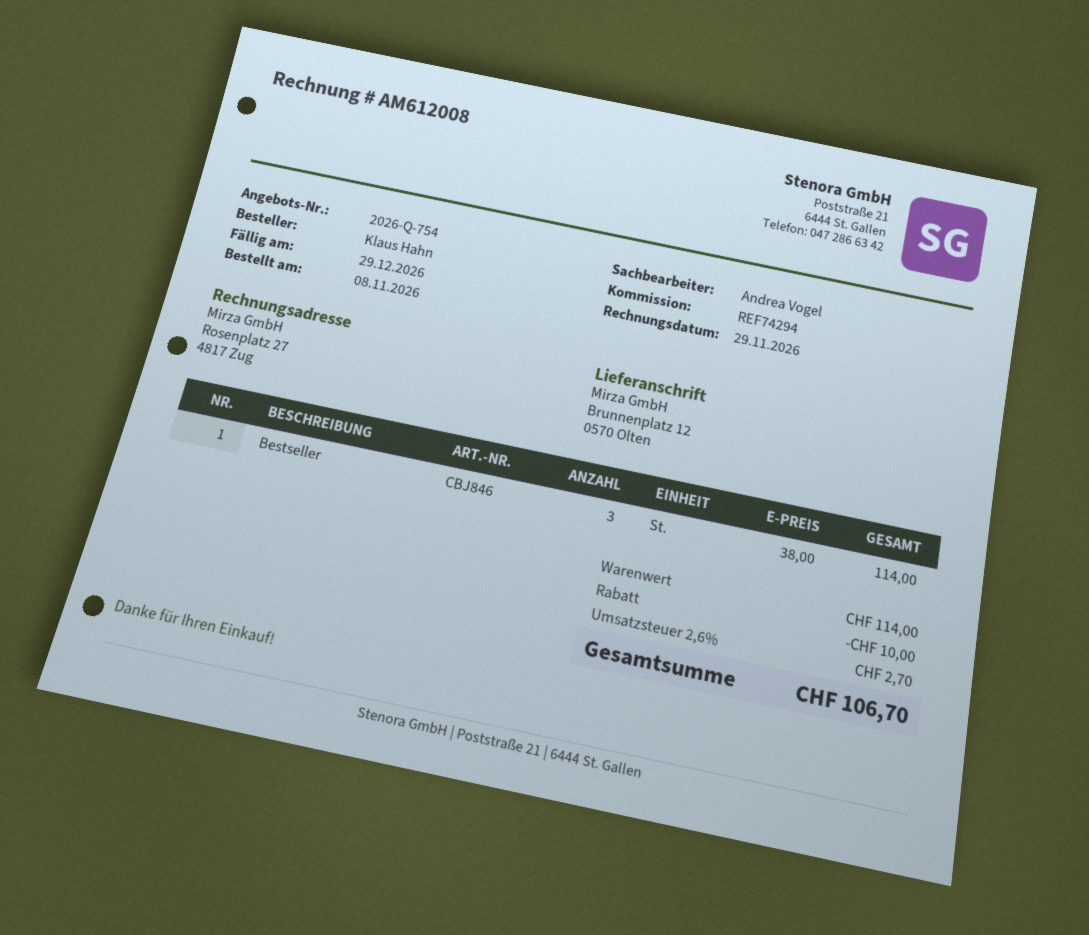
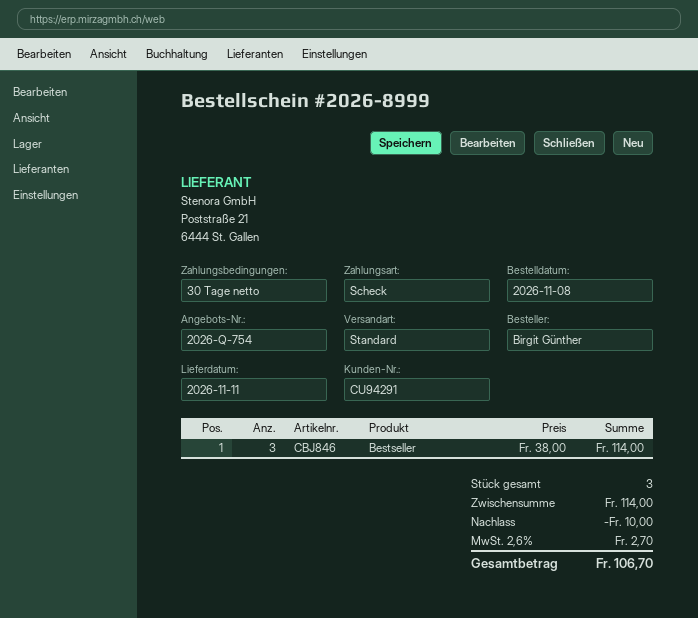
ordered by: Klaus Hahn -> Birgit Günther

